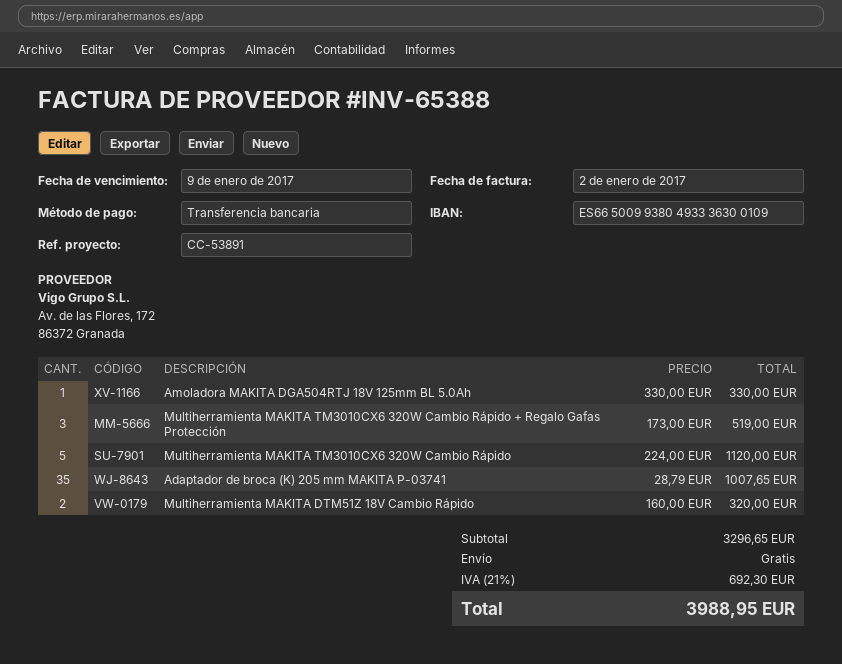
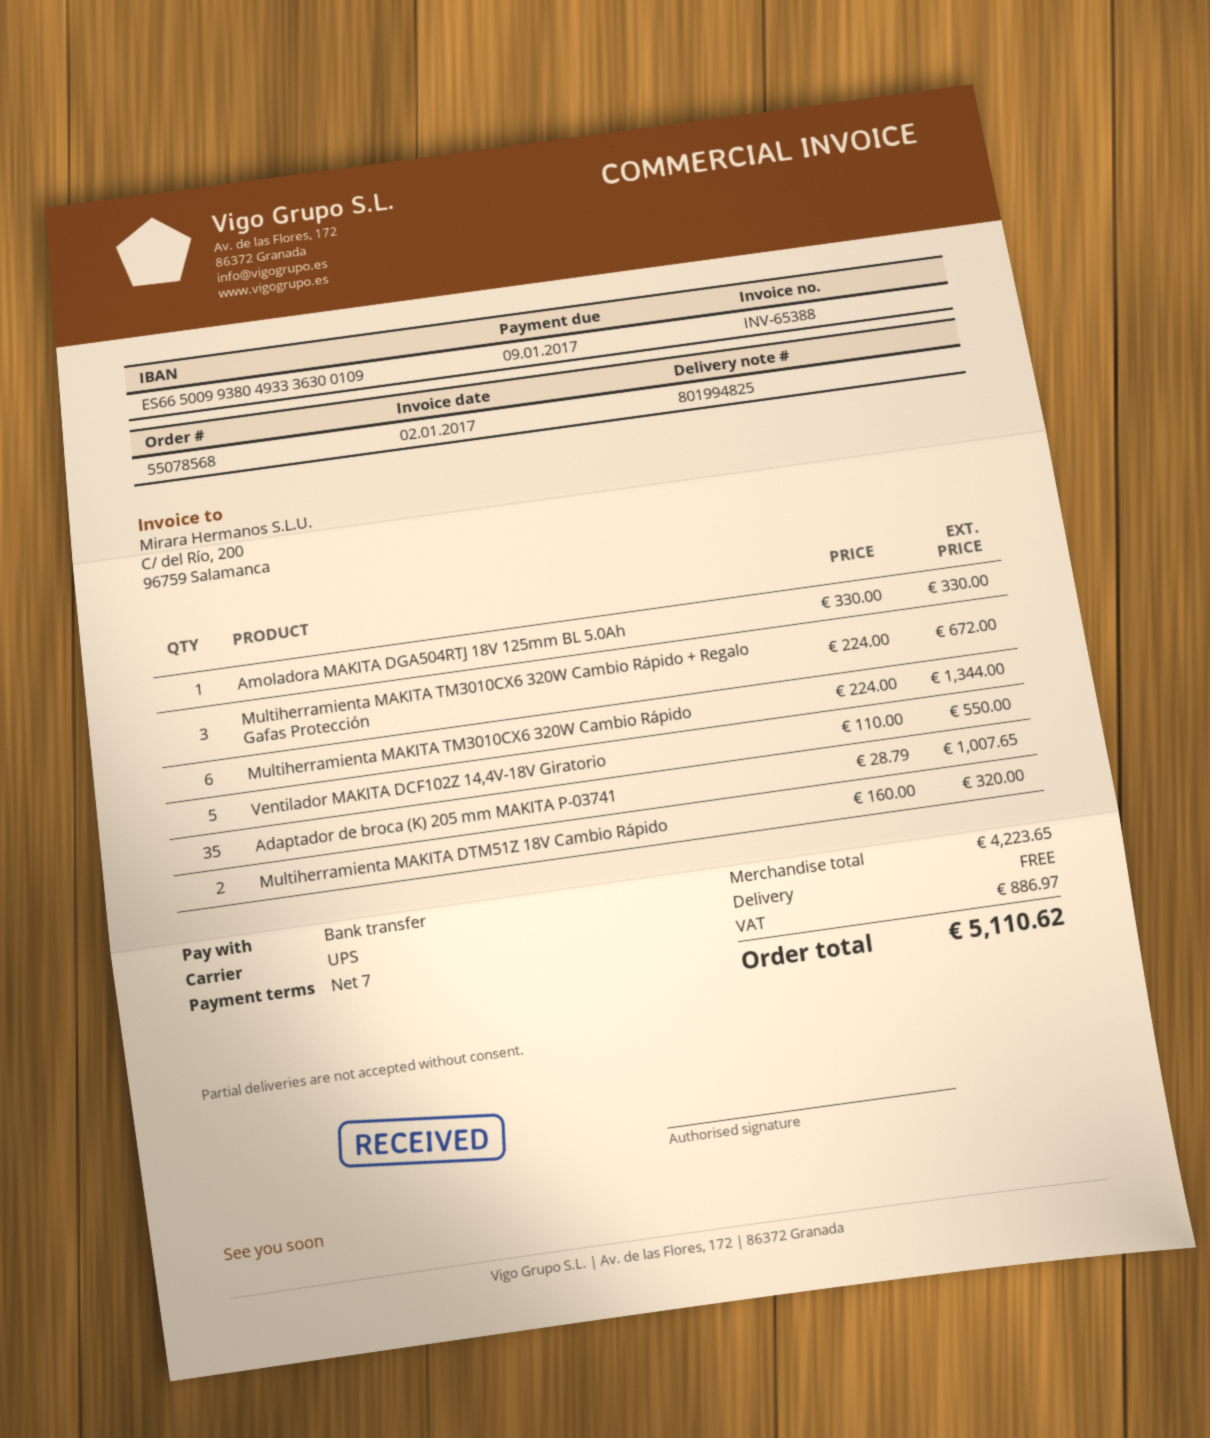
Multiherramienta MAKITA TM3010CX6 320W Cambio Rápido + Regalo Gafas Protección: 3 x 173.00 = 519.00 -> 3 x 224.00 = 672.00
Multiherramienta MAKITA TM3010CX6 320W Cambio Rápido: 5 x 224.00 = 1120.00 -> 6 x 224.00 = 1344.00
Ventilador MAKITA DCF102Z 14,4V-18V Giratorio: none -> 5 x 110.00 = 550.00
subtotal: 3296.65 -> 4223.65
tax: 692.30 -> 886.97
total: 3988.95 -> 5110.62

